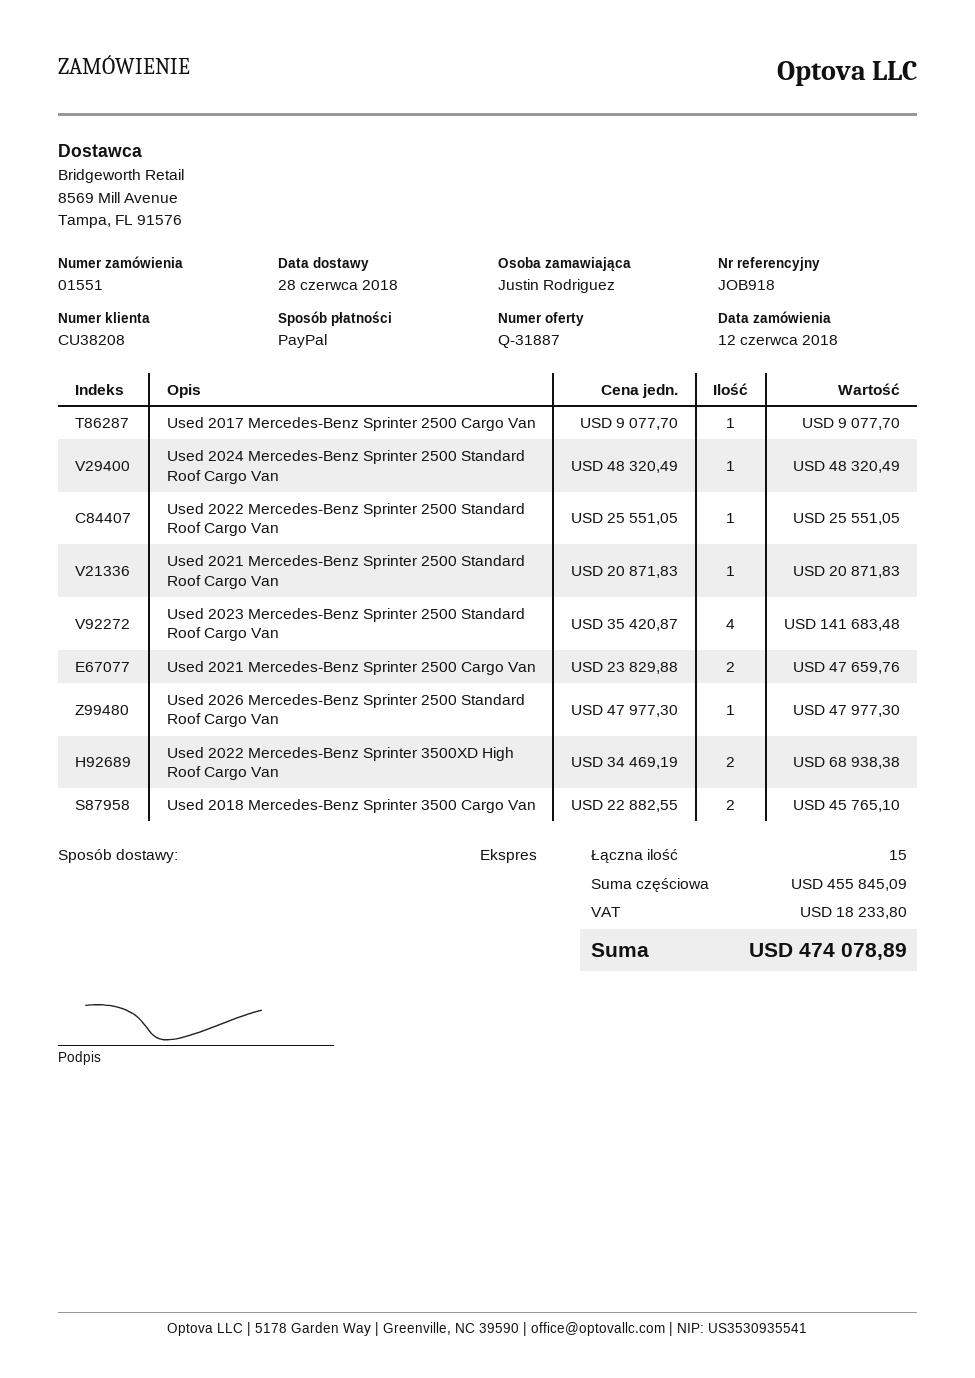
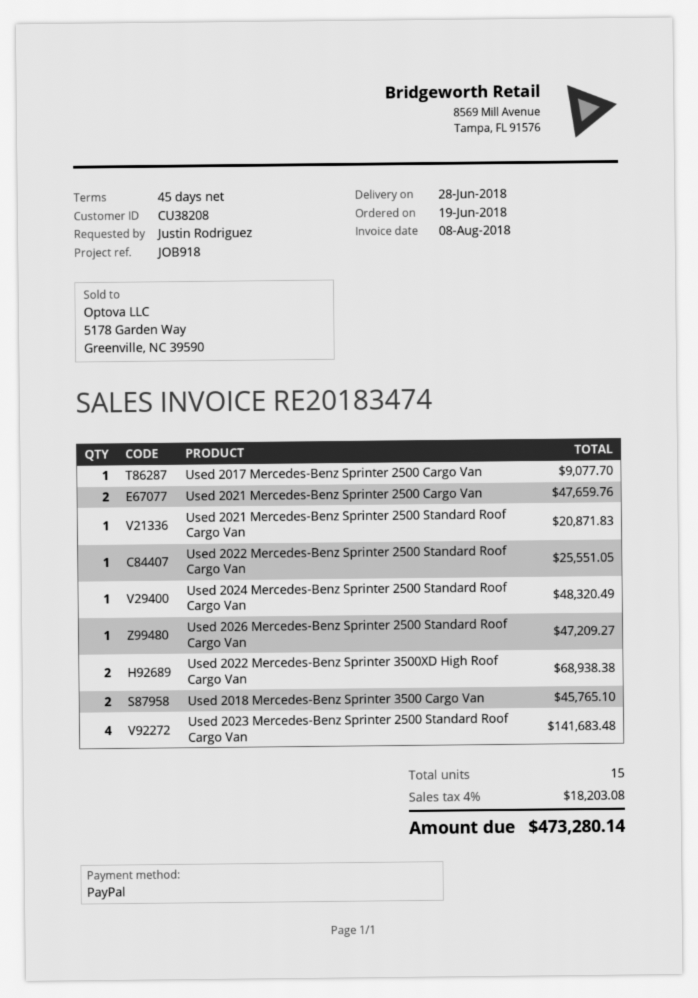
order date: 2018-06-12 -> 2018-06-19
Used 2026 Mercedes-Benz Sprinter 2500 Standard Roof Cargo Van: 1 for 47977.30 -> 1 for 47209.27
tax: 18233.80 -> 18203.08
total: 474078.89 -> 473280.14

